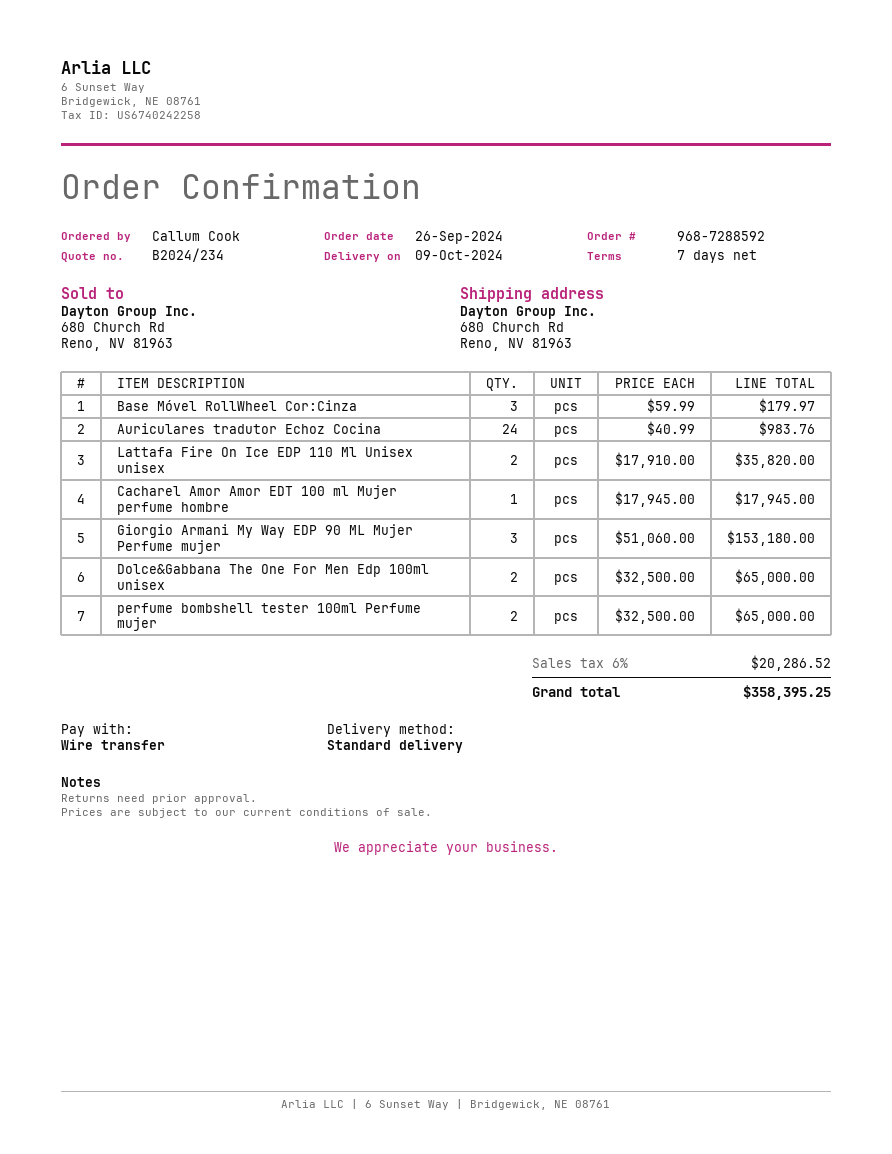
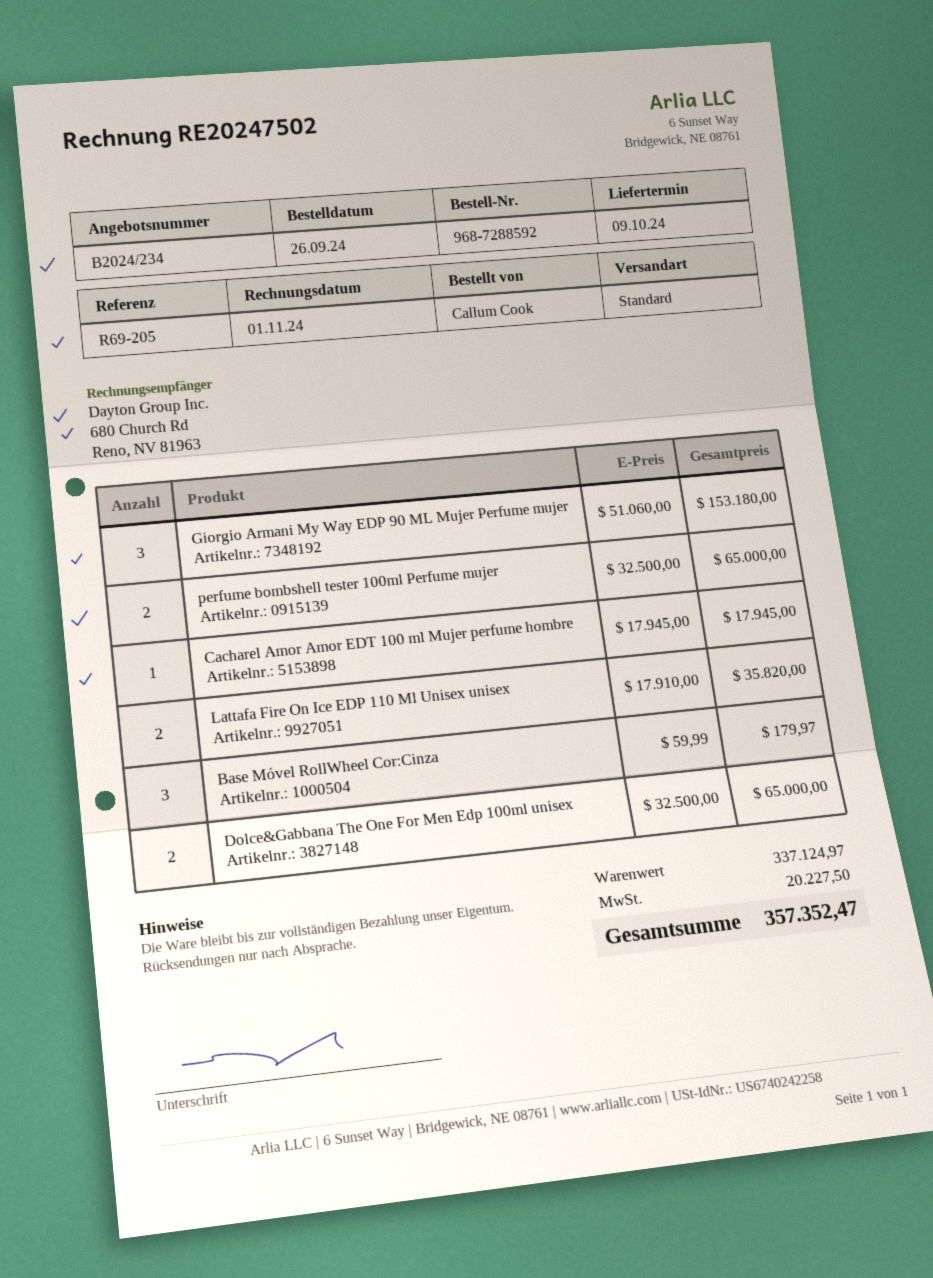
Auriculares tradutor Echoz Cocina: 24 x 40.99 = 983.76 -> none
tax: 20286.52 -> 20227.50
total: 358395.25 -> 357352.47

